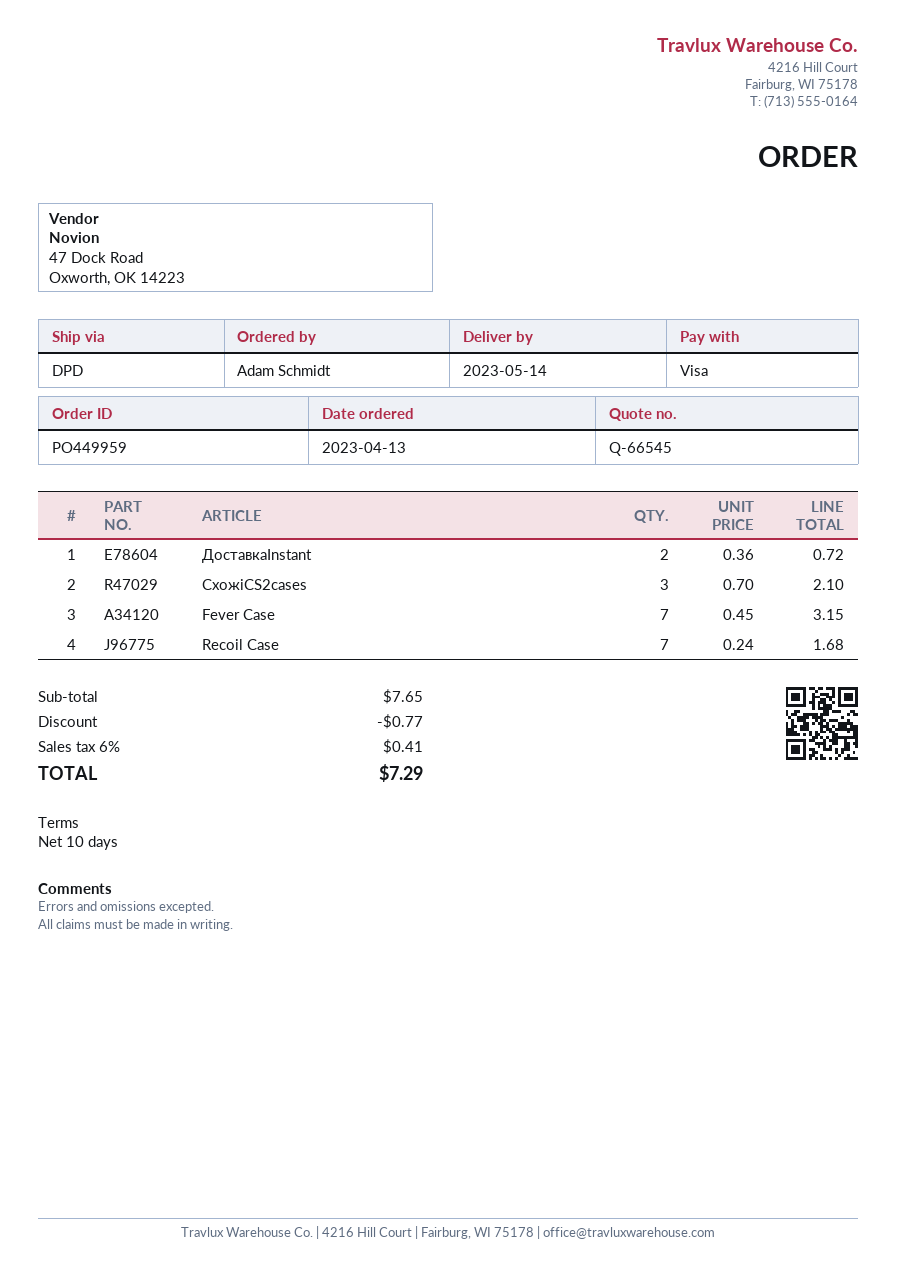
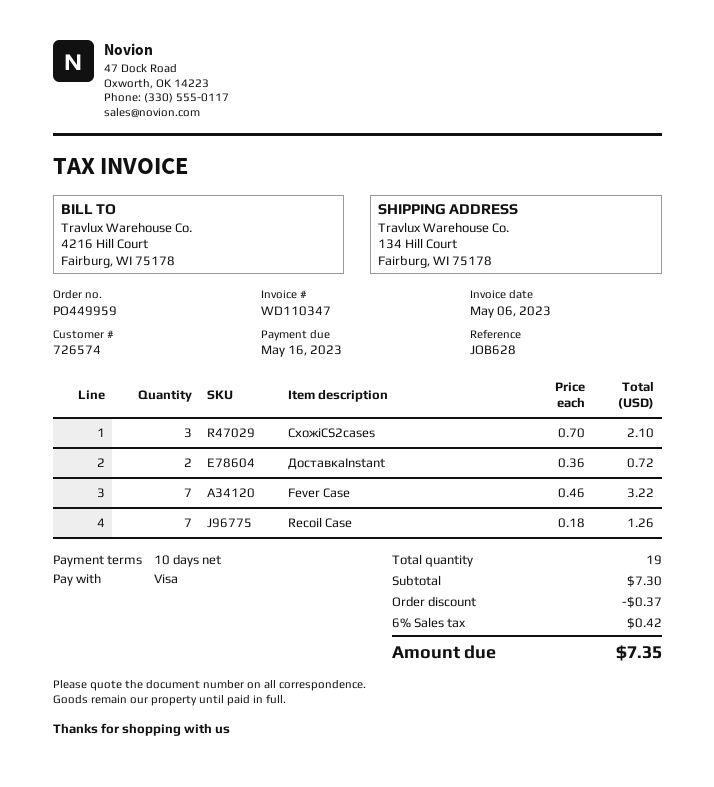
Fever Case: 7 x 0.45 = 3.15 -> 7 x 0.46 = 3.22
Recoil Case: 7 x 0.24 = 1.68 -> 7 x 0.18 = 1.26
subtotal: 7.65 -> 7.30
discount: 0.77 -> 0.37
tax: 6% = 0.41 -> 6% = 0.42
total: 7.29 -> 7.35

